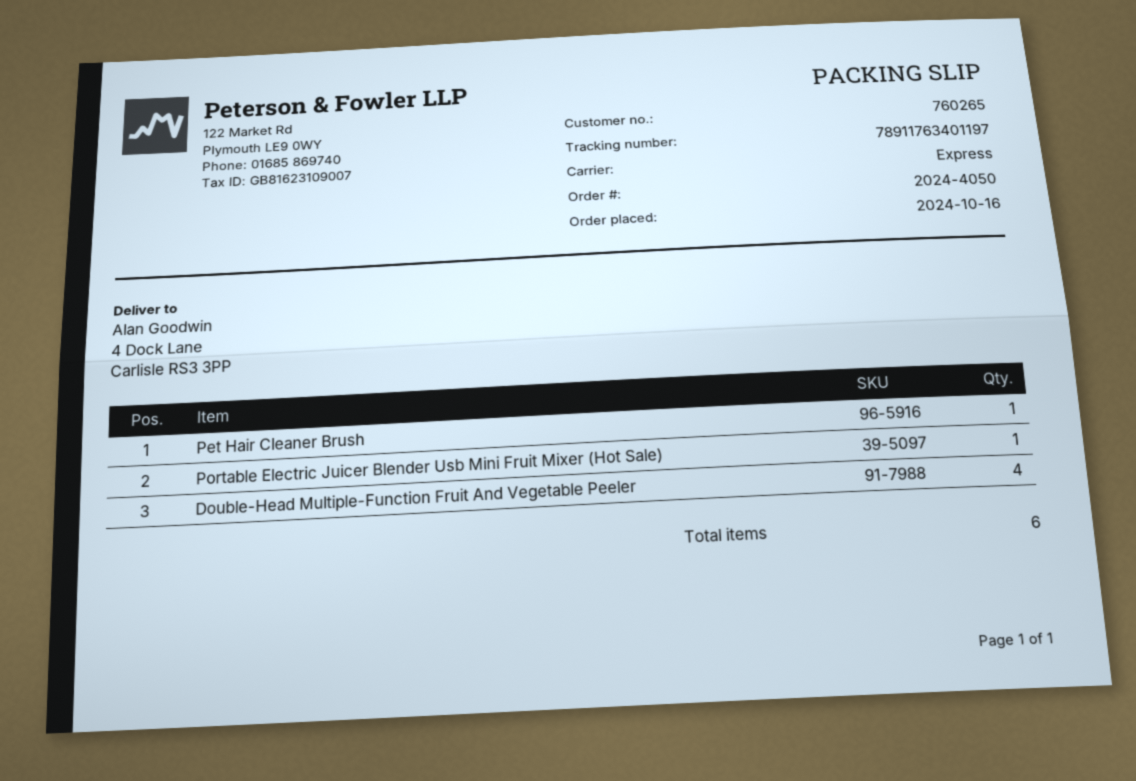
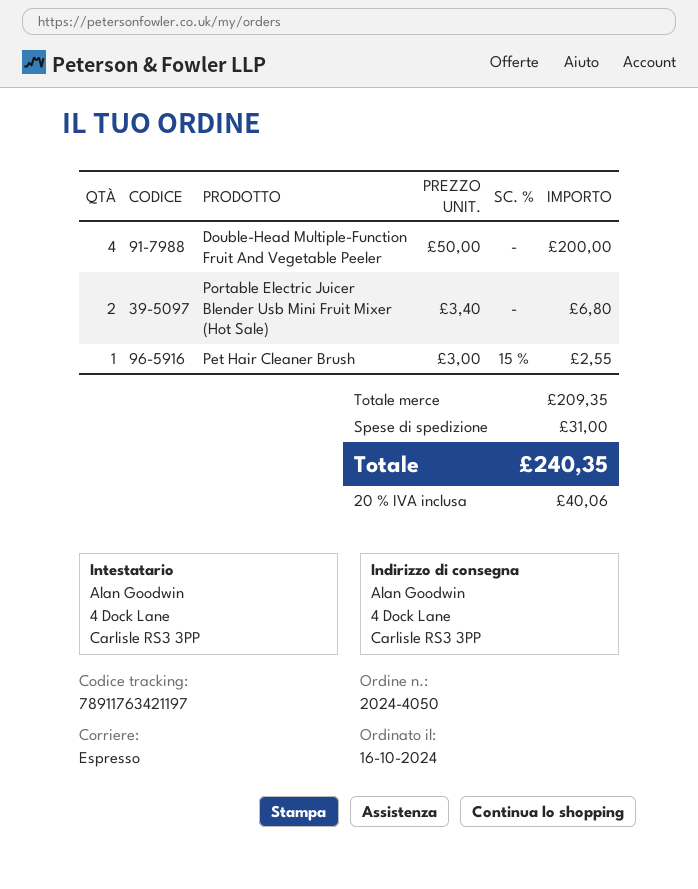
tracking number: 78911763401197 -> 78911763421197
Portable Electric Juicer Blender Usb Mini Fruit Mixer (Hot Sale): 1 -> 2

